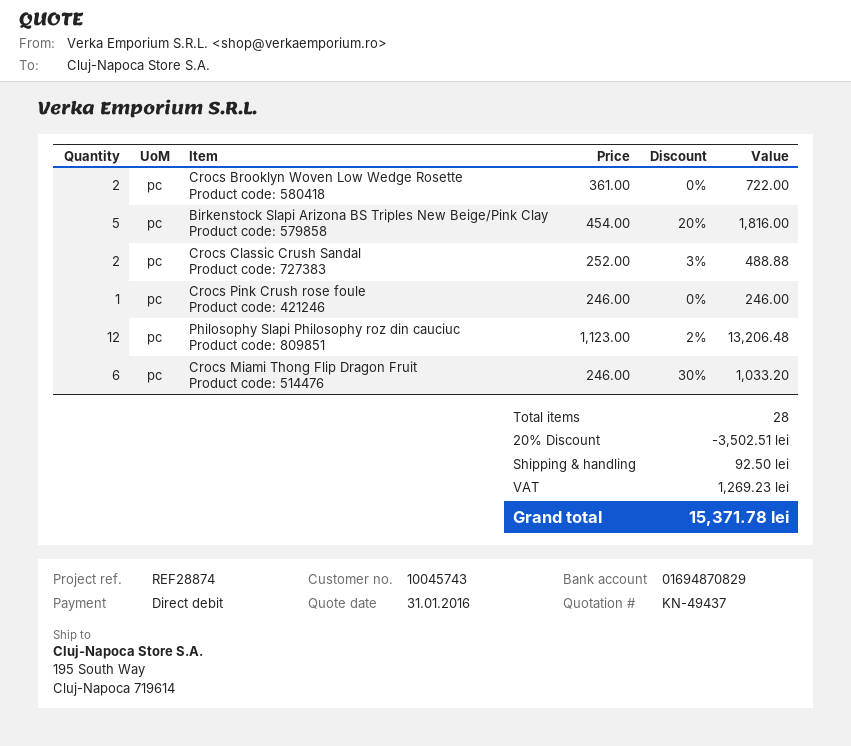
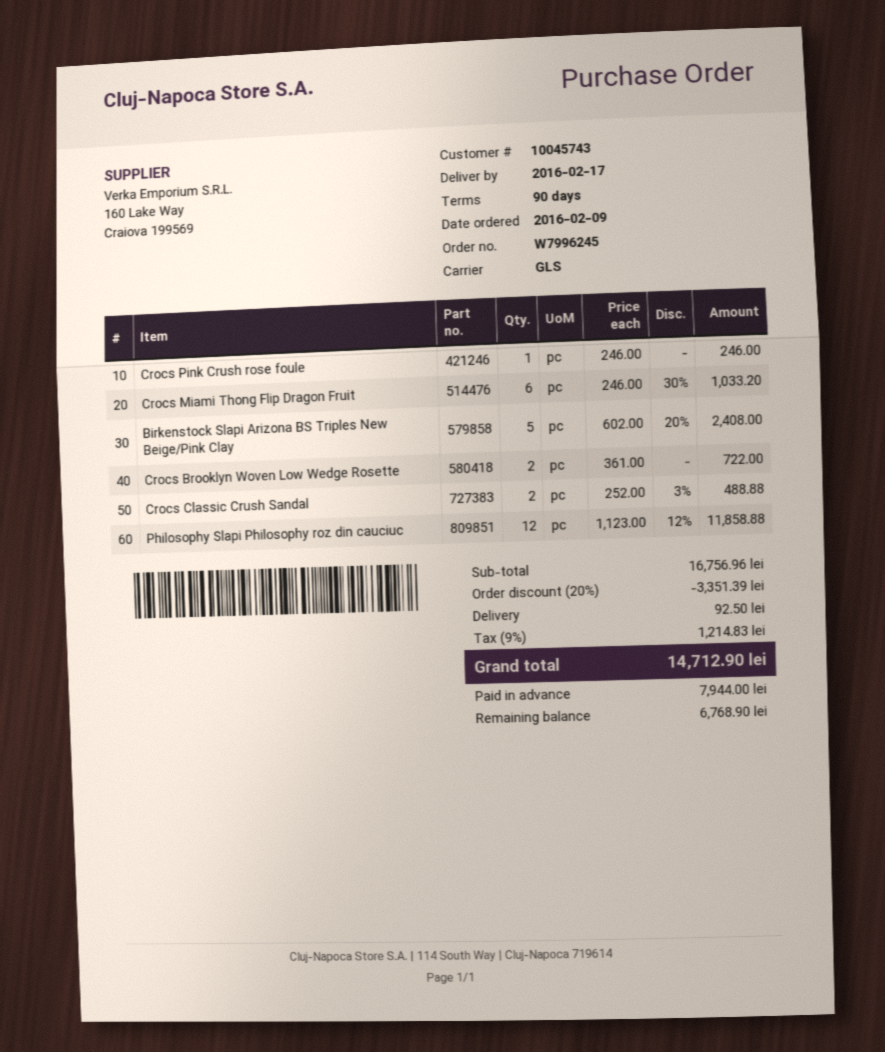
Birkenstock Slapi Arizona BS Triples New Beige/Pink Clay: 5 x 454.00 - 20% = 1816.00 -> 5 x 602.00 - 20% = 2408.00
Philosophy Slapi Philosophy roz din cauciuc: 12 x 1123.00 - 2% = 13206.48 -> 12 x 1123.00 - 12% = 11858.88
discount: 20% = 3502.51 -> 20% = 3351.39
tax: 1269.23 -> 1214.83
total: 15371.78 -> 14712.90

